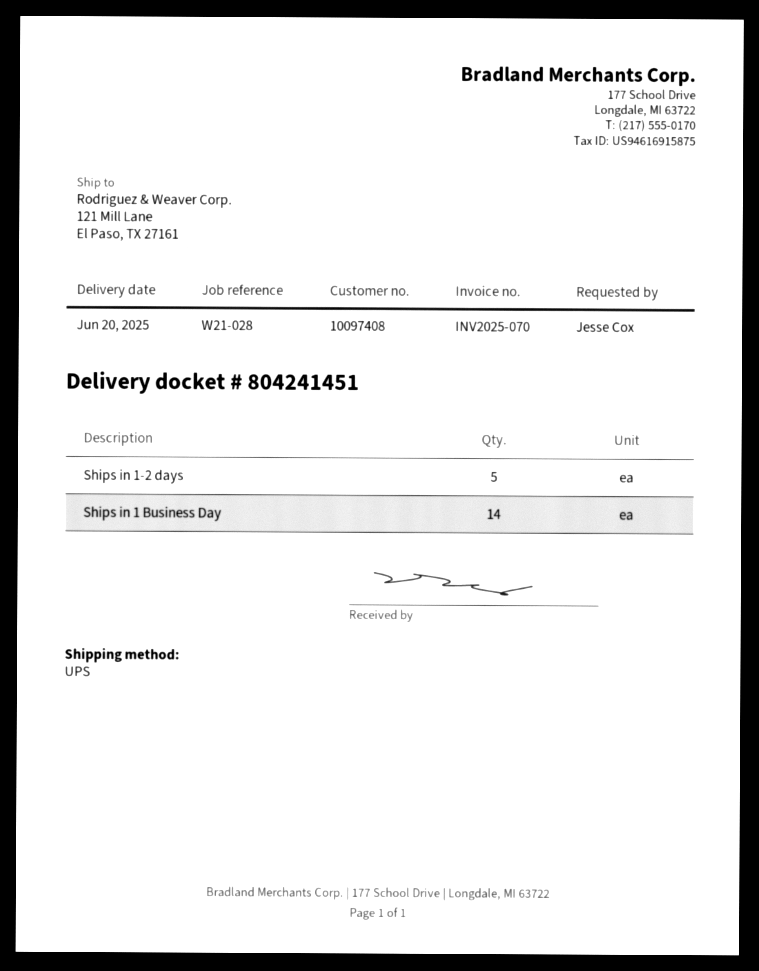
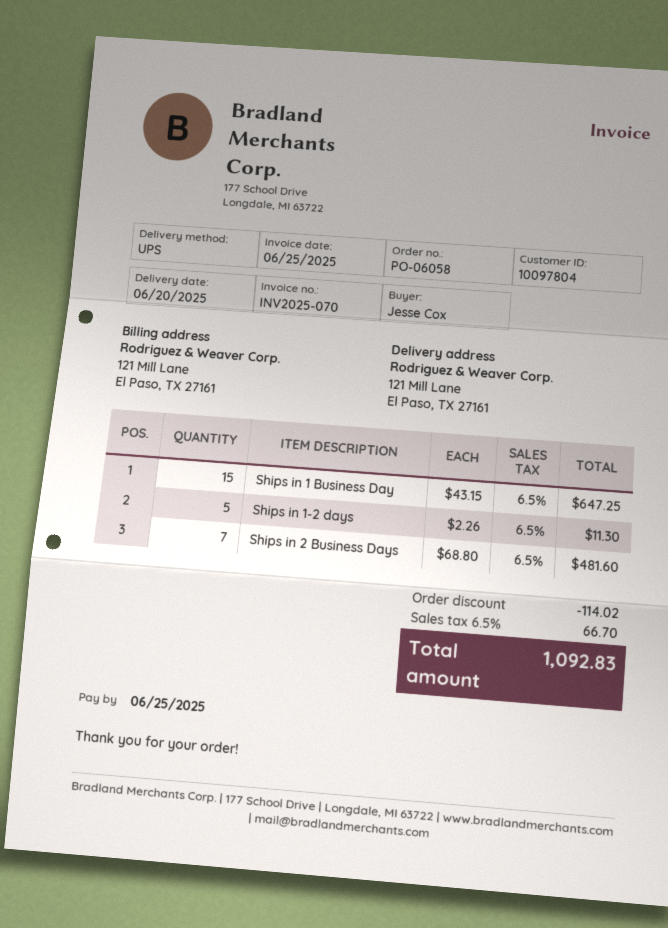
customer number: 10097408 -> 10097804
Ships in 1 Business Day: 14 -> 15
Ships in 2 Business Days: none -> 7

